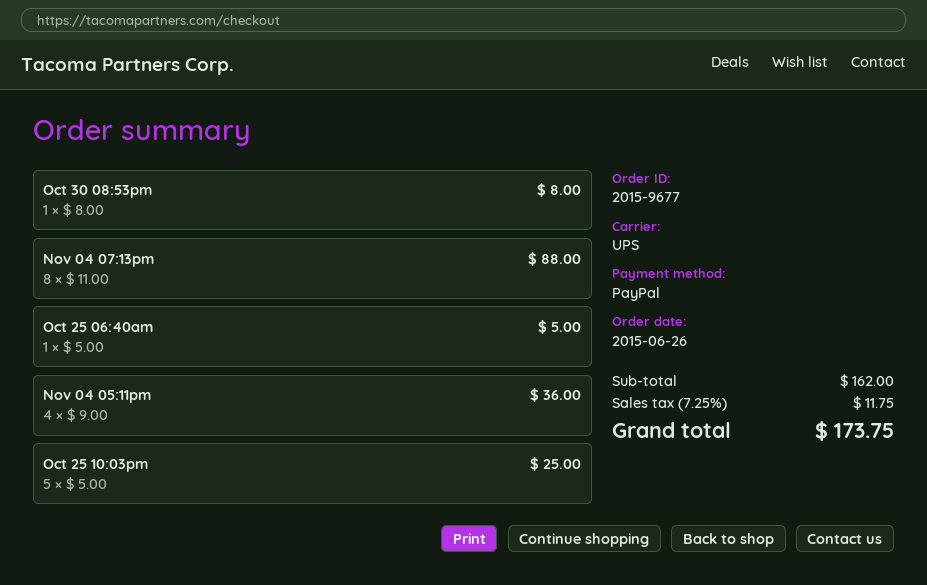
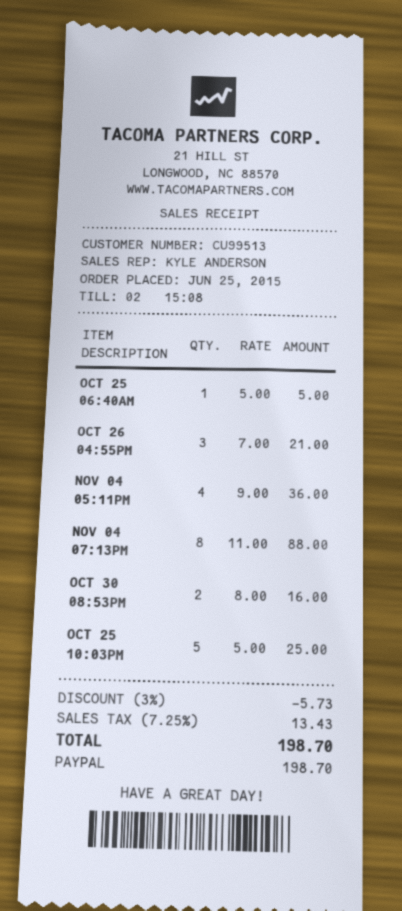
order date: 2015-06-26 -> 2015-06-25
Oct 30 08:53pm: 1 x 8.00 = 8.00 -> 2 x 8.00 = 16.00
OCT 26 04:55PM: none -> 3 x 7.00 = 21.00
discount: none -> 3% = 5.73
tax: 7.25% = 11.75 -> 7.25% = 13.43
total: 173.75 -> 198.70

